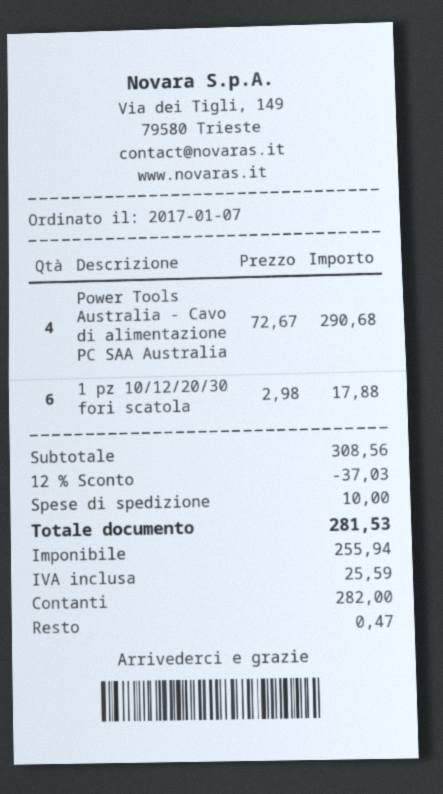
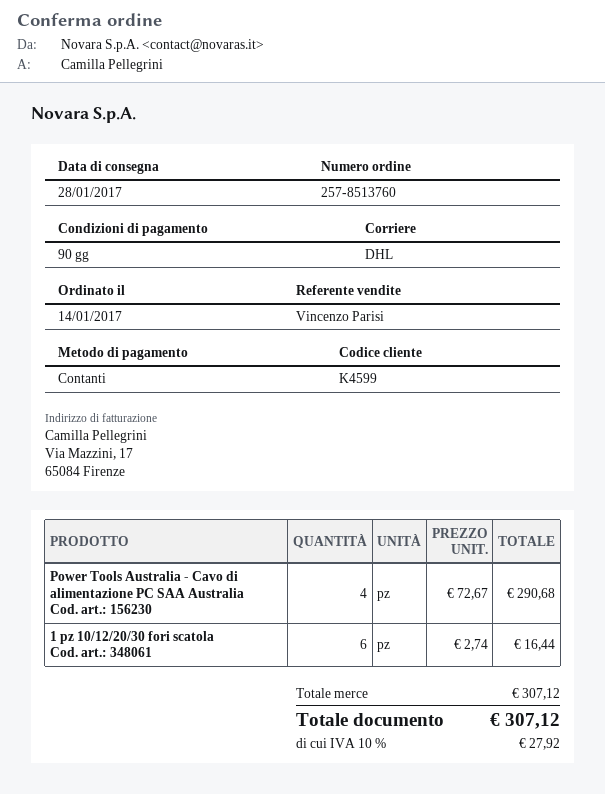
order date: 2017-01-07 -> 2017-01-14
1 pz 10/12/20/30 fori scatola: 6 x 2.98 = 17.88 -> 6 x 2.74 = 16.44
subtotal: 308.56 -> 307.12
discount: 12% = 37.03 -> none
shipping: 10.00 -> none
tax: 25.59 -> 27.92
total: 281.53 -> 307.12

